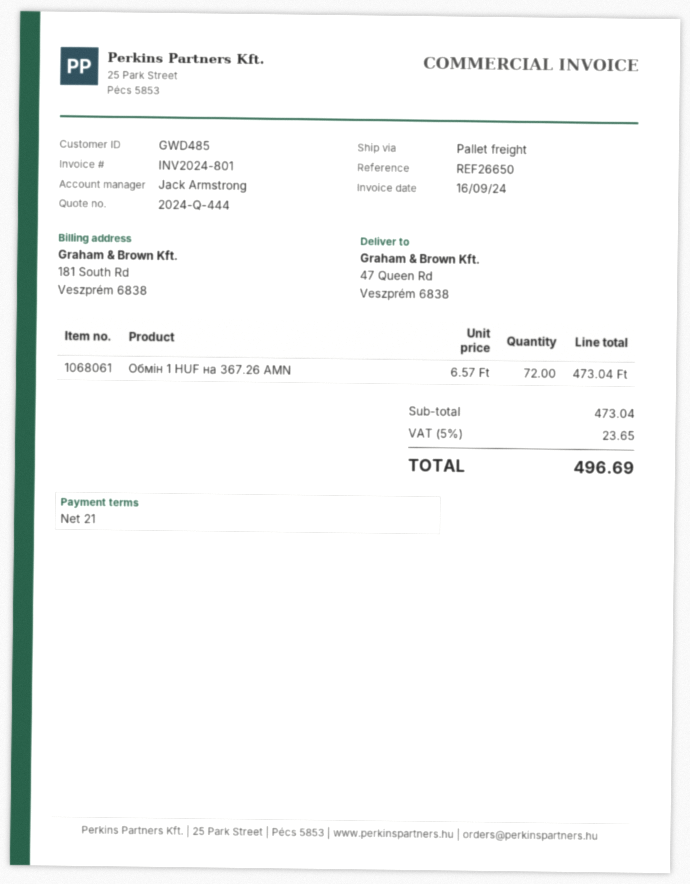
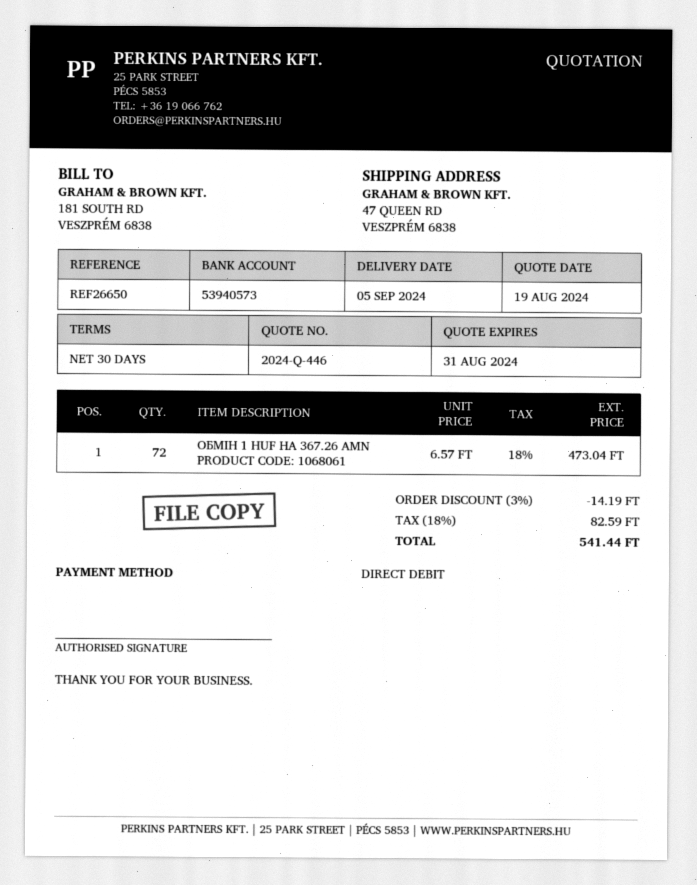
quote number: 2024-Q-444 -> 2024-Q-446
payment terms: 21 days -> 30 days
discount: none -> 3% = 14.19
tax: 5% = 23.65 -> 18% = 82.59
total: 496.69 -> 541.44

